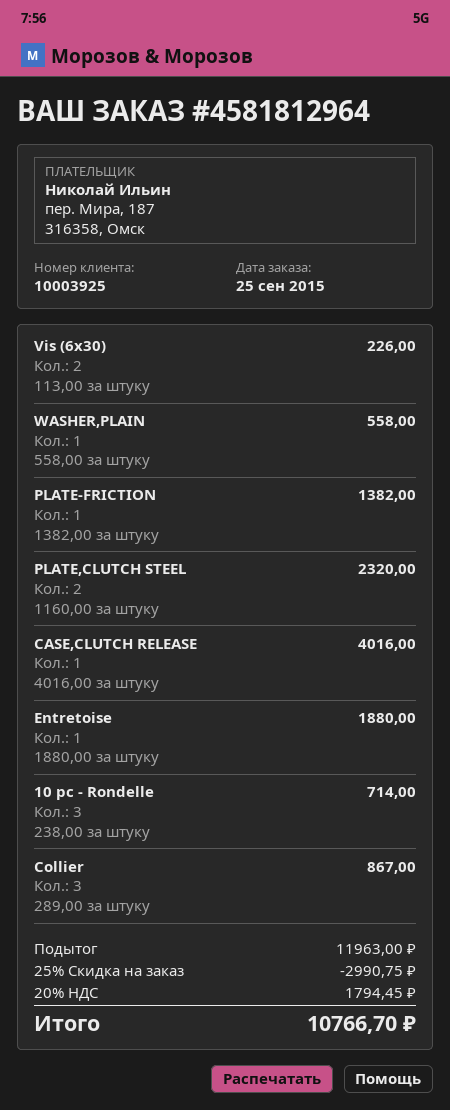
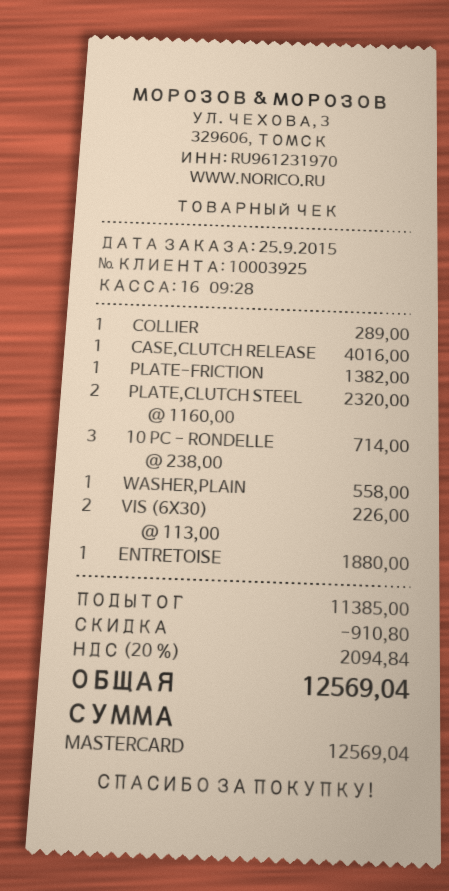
Collier: 3 x 289.00 = 867.00 -> 1 x 289.00 = 289.00
subtotal: 11963.00 -> 11385.00
discount: 2990.75 -> 910.80
tax: 20% = 1794.45 -> 20% = 2094.84
total: 10766.70 -> 12569.04

